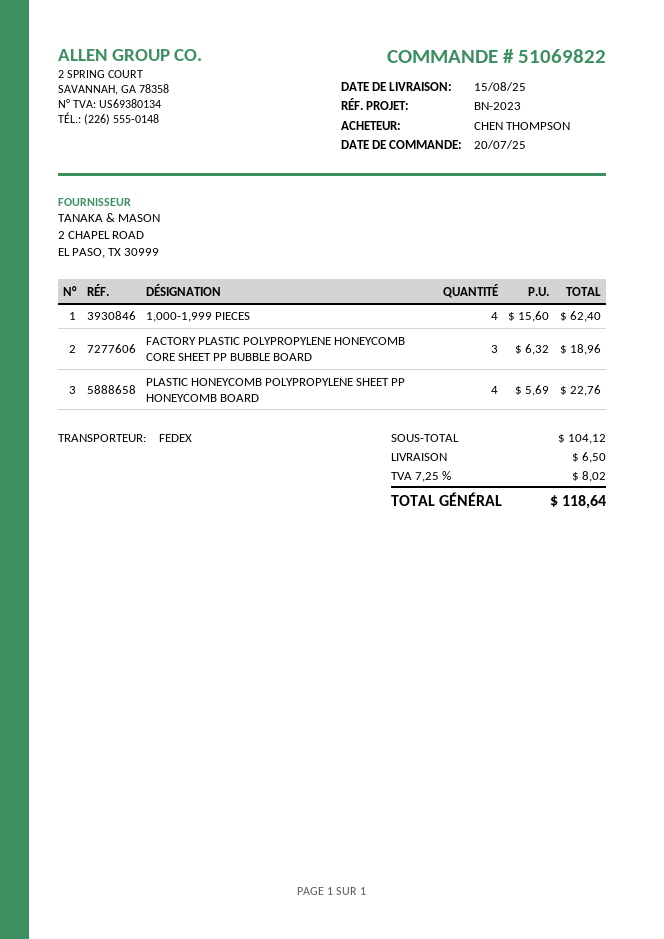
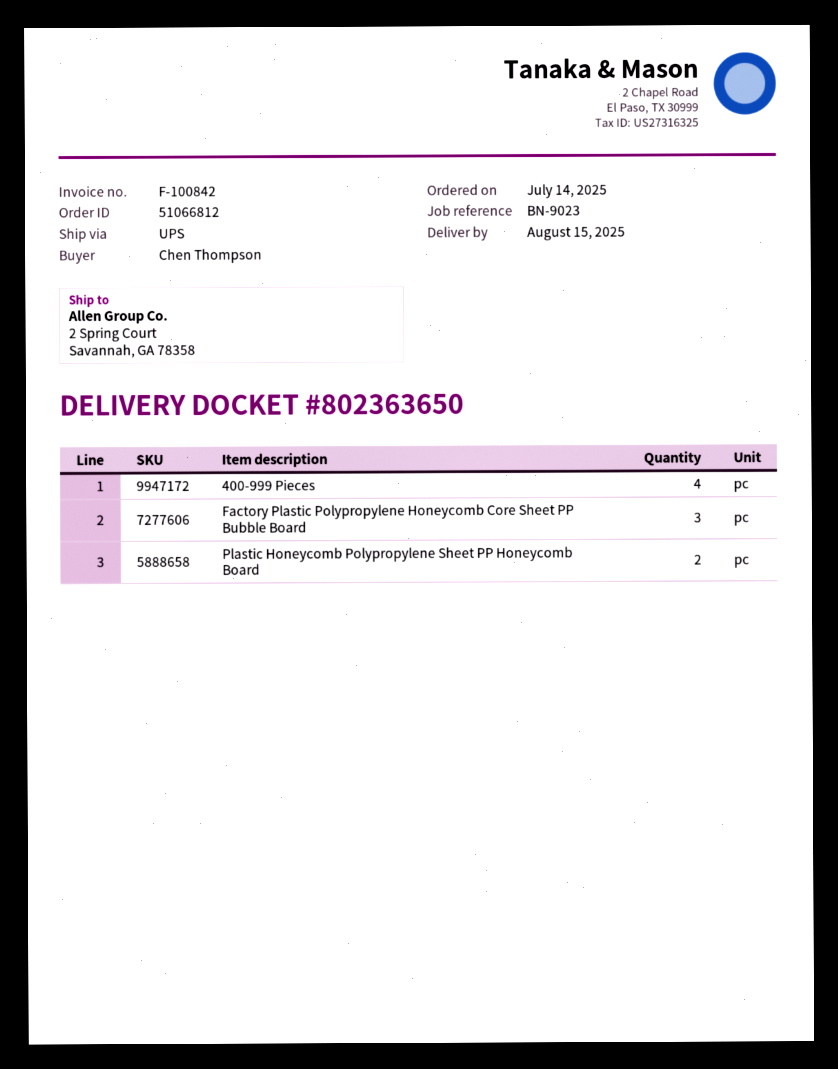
order number: 51069822 -> 51066812
order date: 2025-07-20 -> 2025-07-14
reference: BN-2023 -> BN-9023
shipping method: FedEx -> UPS
1,000-1,999 PIECES: 4 -> none
PLASTIC HONEYCOMB POLYPROPYLENE SHEET PP HONEYCOMB BOARD: 4 -> 2
400-999 Pieces: none -> 4

